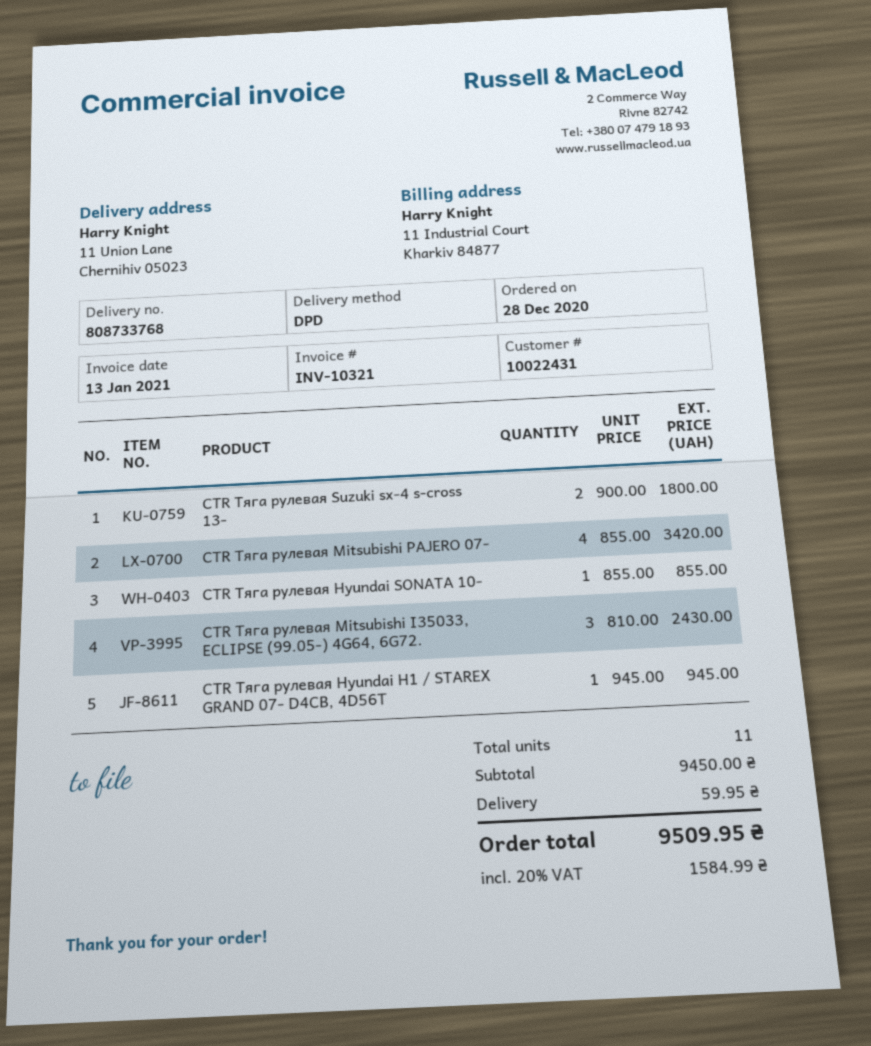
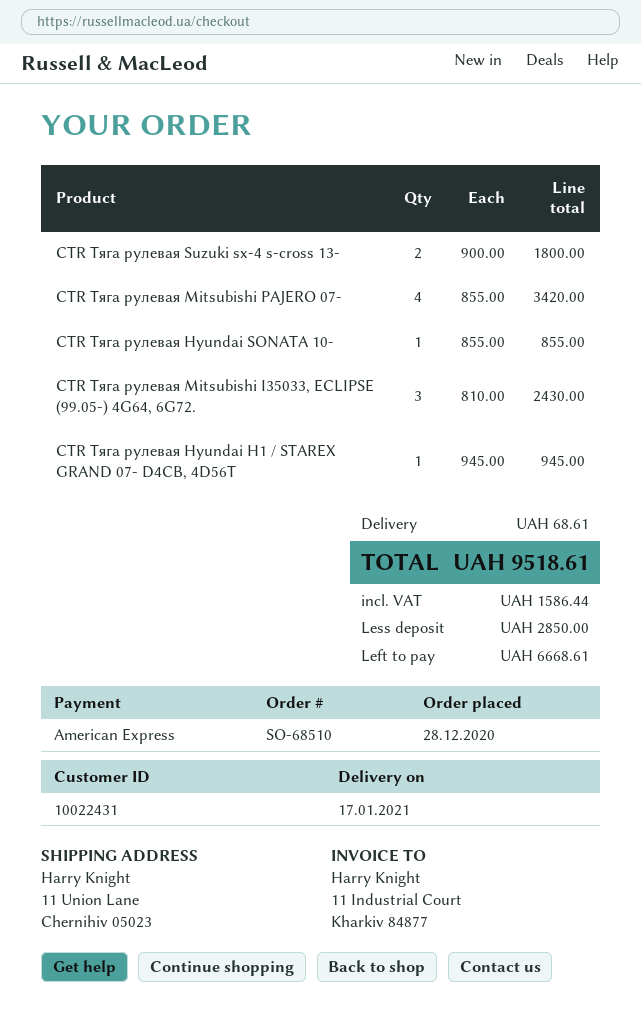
shipping: 59.95 -> 68.61
tax: 1584.99 -> 1586.44
total: 9509.95 -> 9518.61

